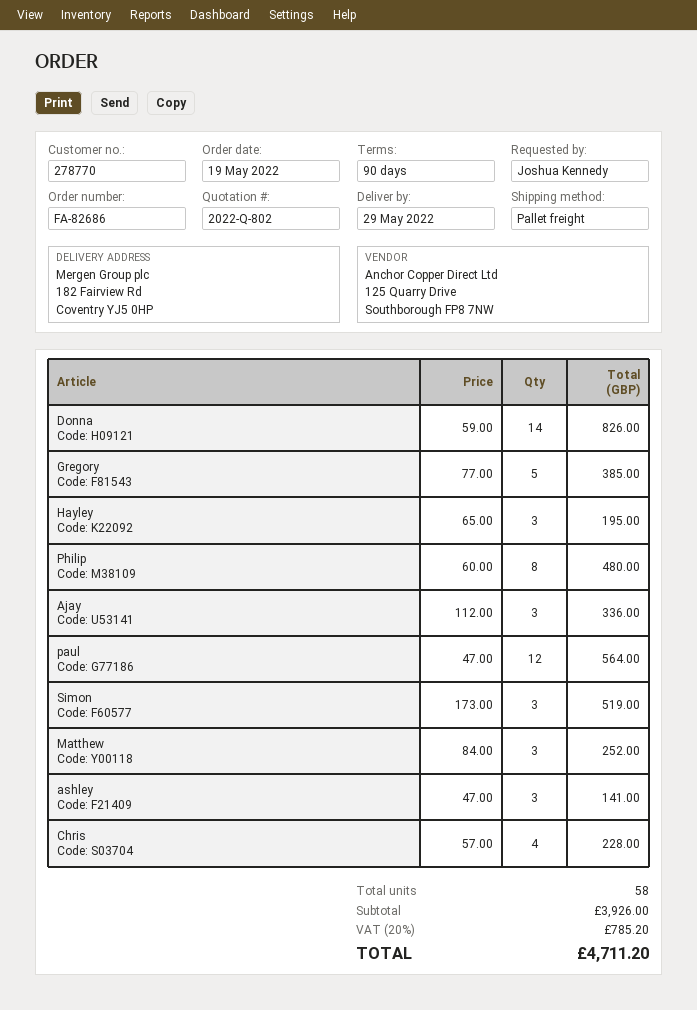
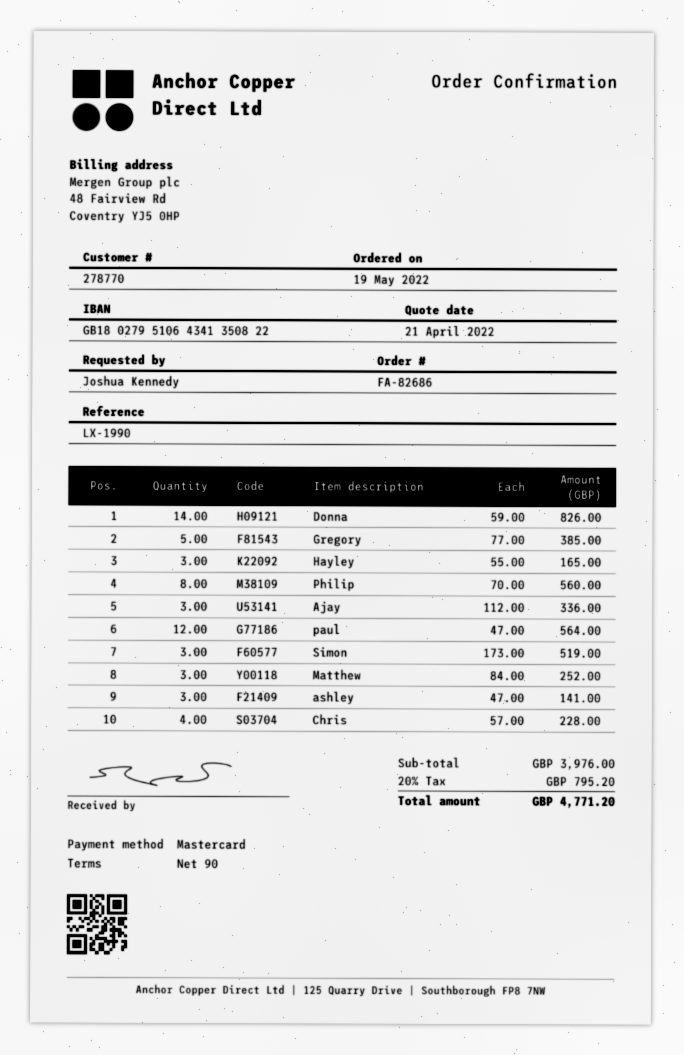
Hayley: 3 x 65.00 = 195.00 -> 3 x 55.00 = 165.00
Philip: 8 x 60.00 = 480.00 -> 8 x 70.00 = 560.00
subtotal: 3926.00 -> 3976.00
tax: 20% = 785.20 -> 20% = 795.20
total: 4711.20 -> 4771.20

